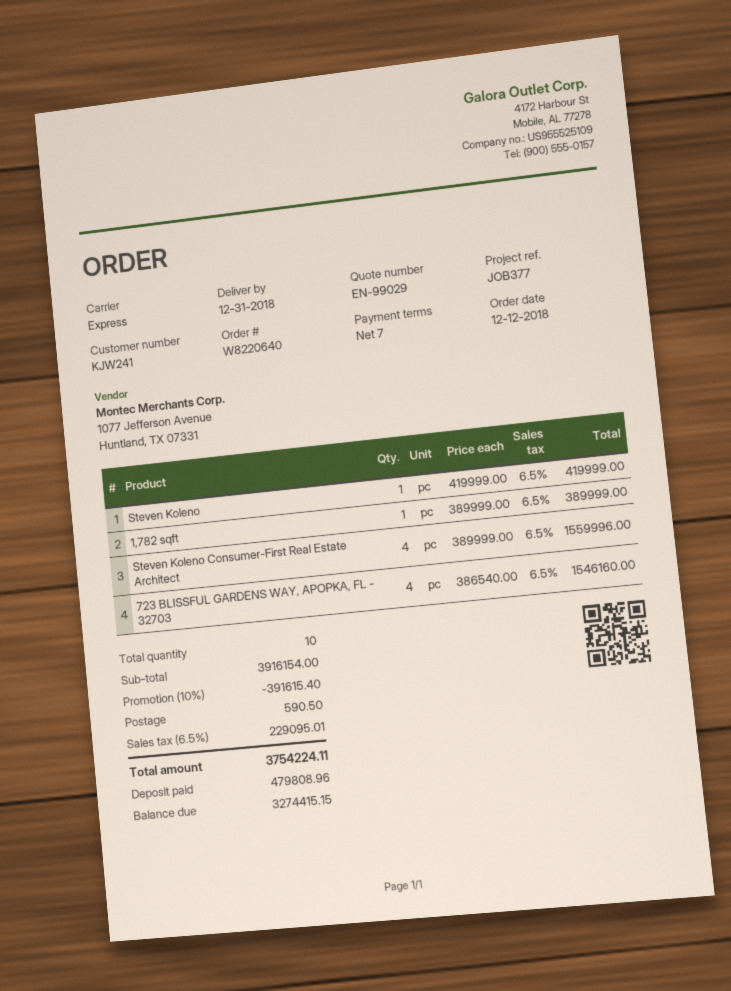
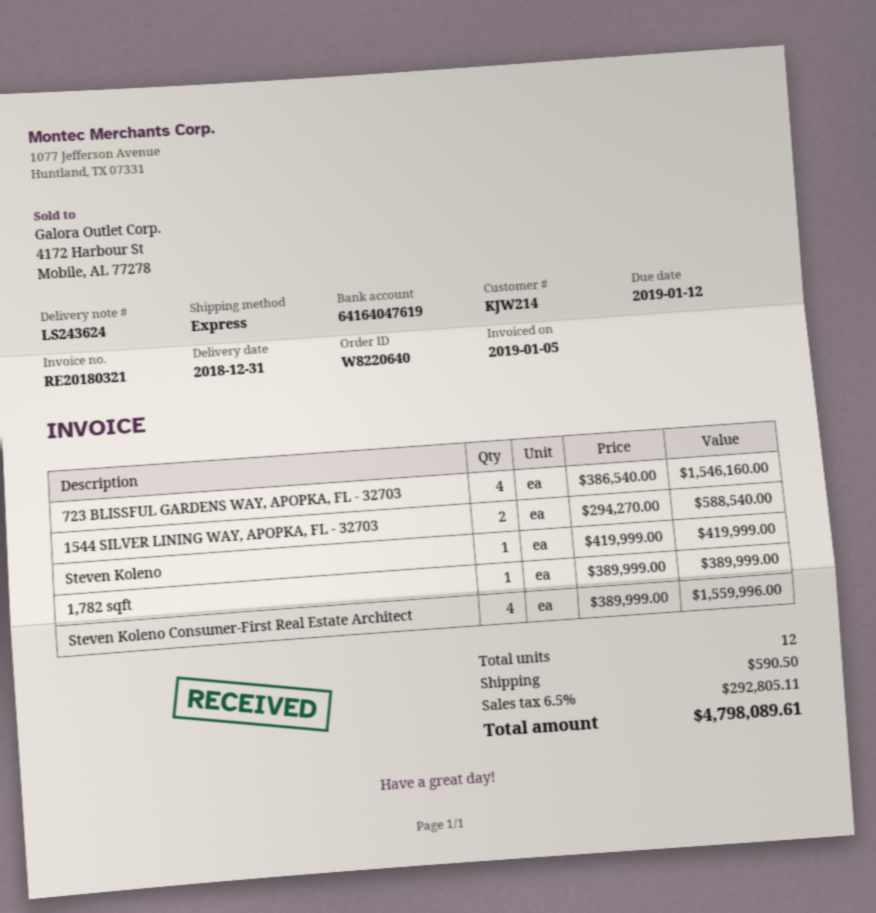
customer number: KJW241 -> KJW214
1544 SILVER LINING WAY, APOPKA, FL - 32703: none -> 2 x 294270.00 = 588540.00
total quantity: 10 -> 12
discount: 10% = 391615.40 -> none
tax: 6.5% = 229095.01 -> 6.5% = 292805.11
total: 3754224.11 -> 4798089.61

